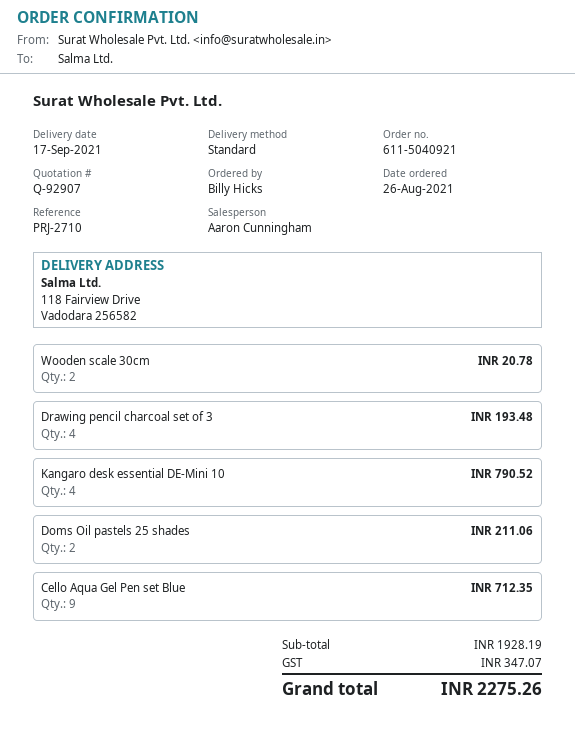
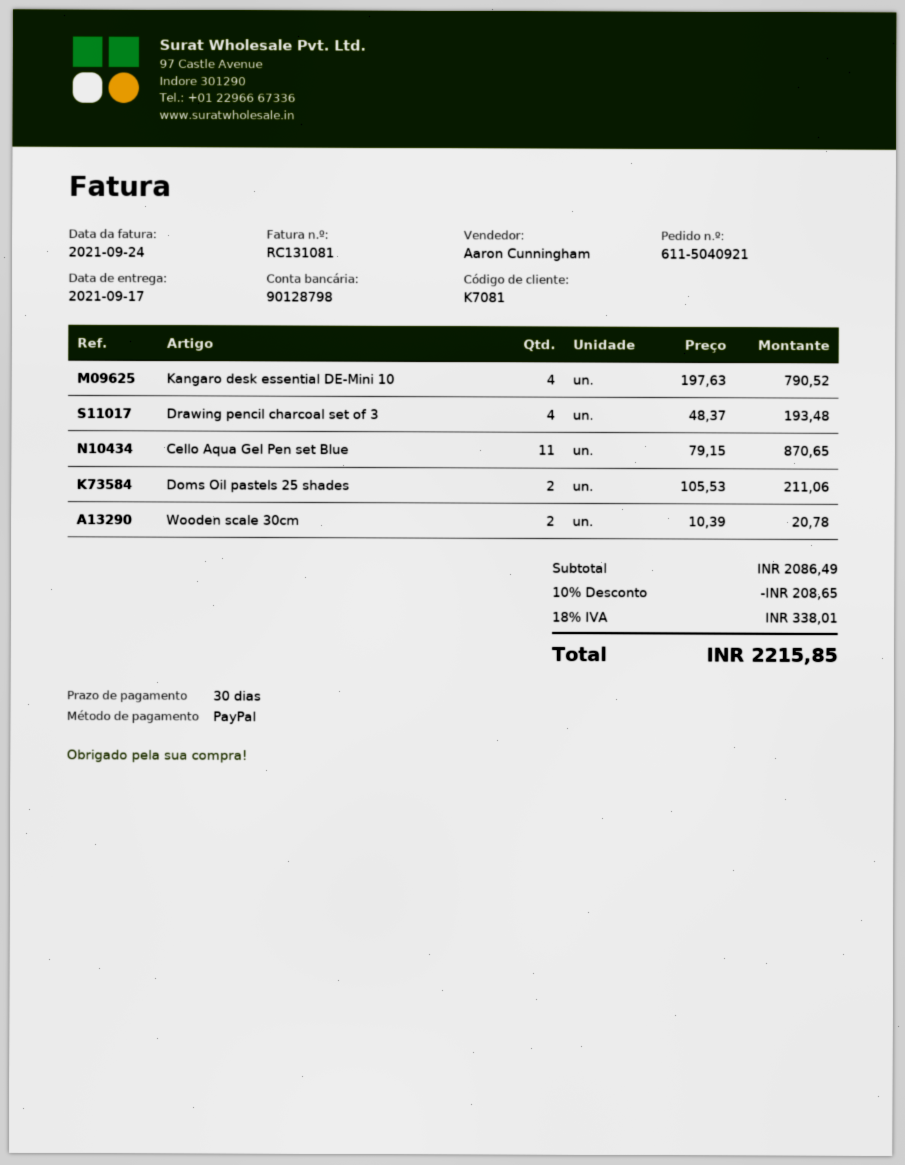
Cello Aqua Gel Pen set Blue: 9 for 712.35 -> 11 for 870.65
subtotal: 1928.19 -> 2086.49
discount: none -> 10% = 208.65
tax: 347.07 -> 338.01
total: 2275.26 -> 2215.85

